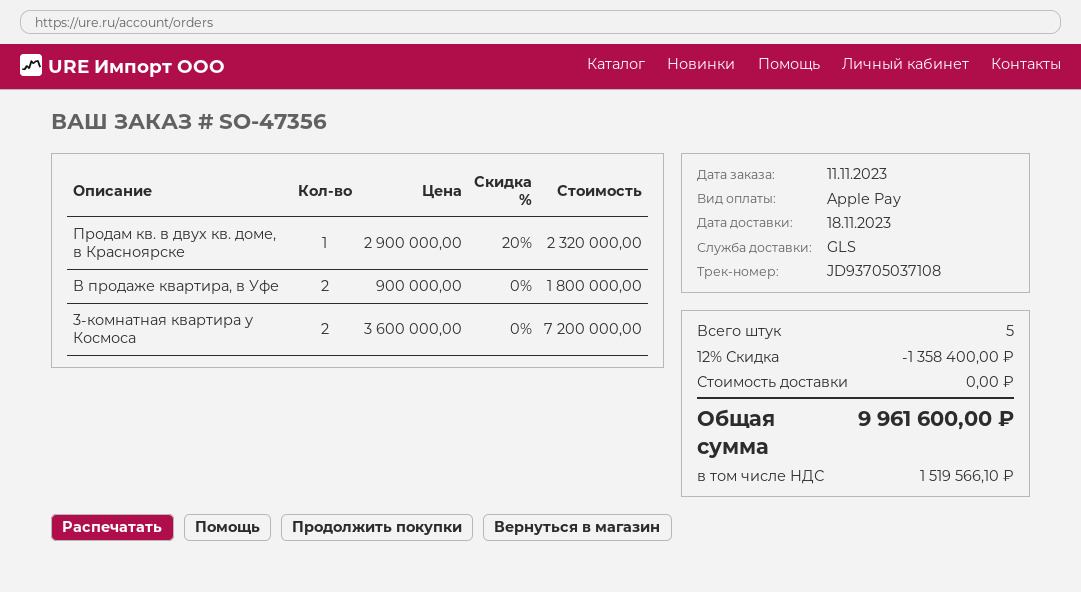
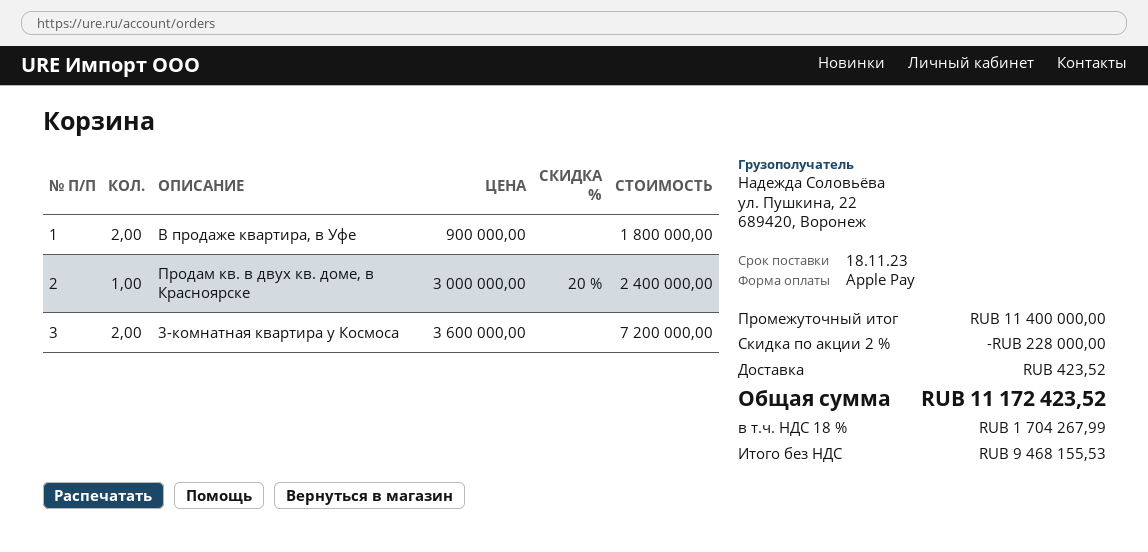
Продам кв. в двух кв. доме, в Красноярске: 1 x 2900000.00 - 20% = 2320000.00 -> 1 x 3000000.00 - 20% = 2400000.00
discount: 12% = 1358400.00 -> 2% = 228000.00
shipping: 0.00 -> 423.52
tax: 1519566.10 -> 1704267.99
total: 9961600.00 -> 11172423.52

